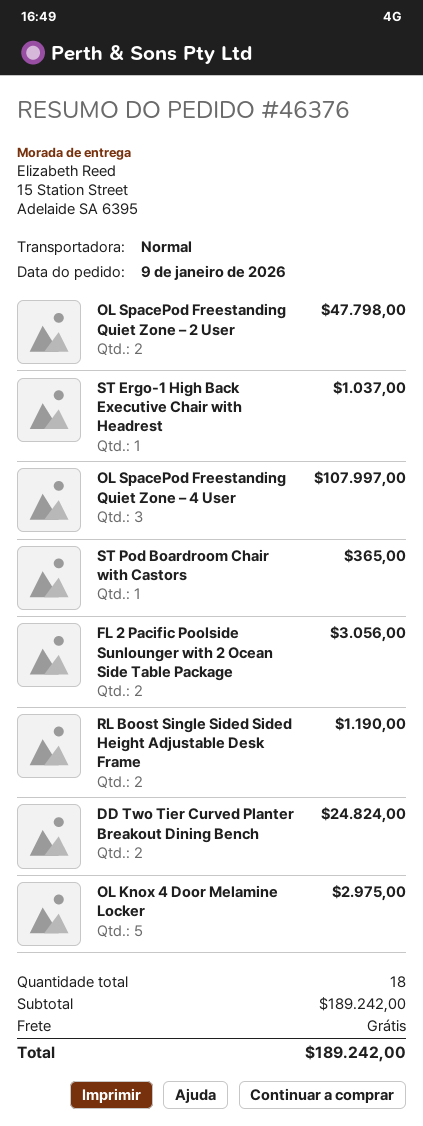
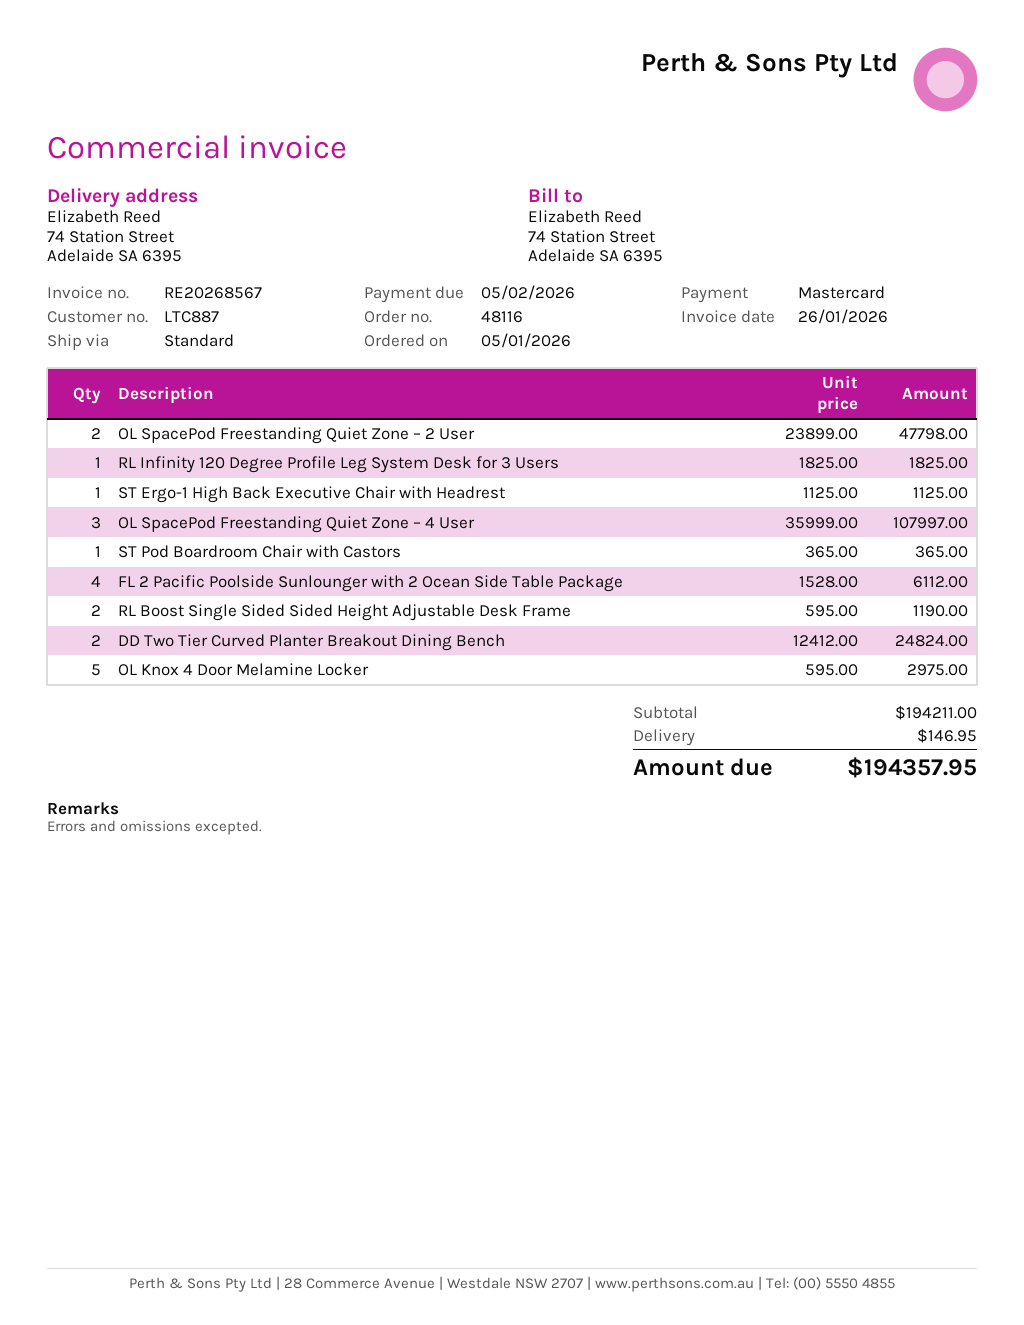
order number: 46376 -> 48116
order date: 2026-01-09 -> 2026-01-05
ship to: 15 Station Street, Adelaide SA 6395 -> 74 Station Street, Adelaide SA 6395
ST Ergo-1 High Back Executive Chair with Headrest: 1 for 1037.00 -> 1 for 1125.00
FL 2 Pacific Poolside Sunlounger with 2 Ocean Side Table Package: 2 for 3056.00 -> 4 for 6112.00
RL Infinity 120 Degree Profile Leg System Desk for 3 Users: none -> 1 for 1825.00
subtotal: 189242.00 -> 194211.00
shipping: 0.00 -> 146.95
total: 189242.00 -> 194357.95

